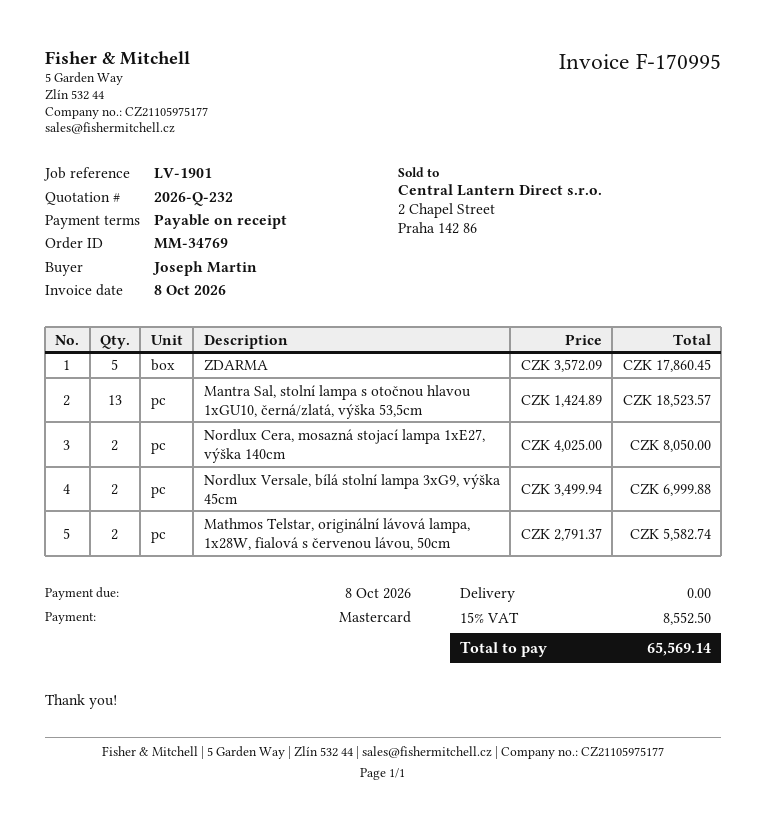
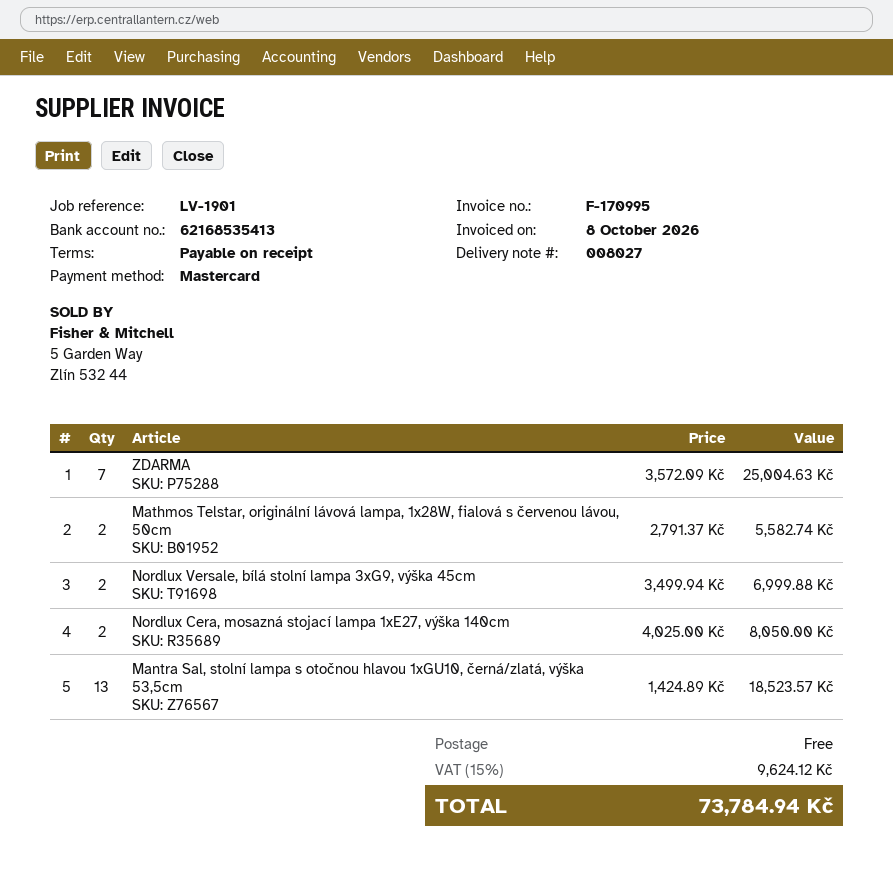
ZDARMA: 5 x 3572.09 = 17860.45 -> 7 x 3572.09 = 25004.63
tax: 15% = 8552.50 -> 15% = 9624.12
total: 65569.14 -> 73784.94

